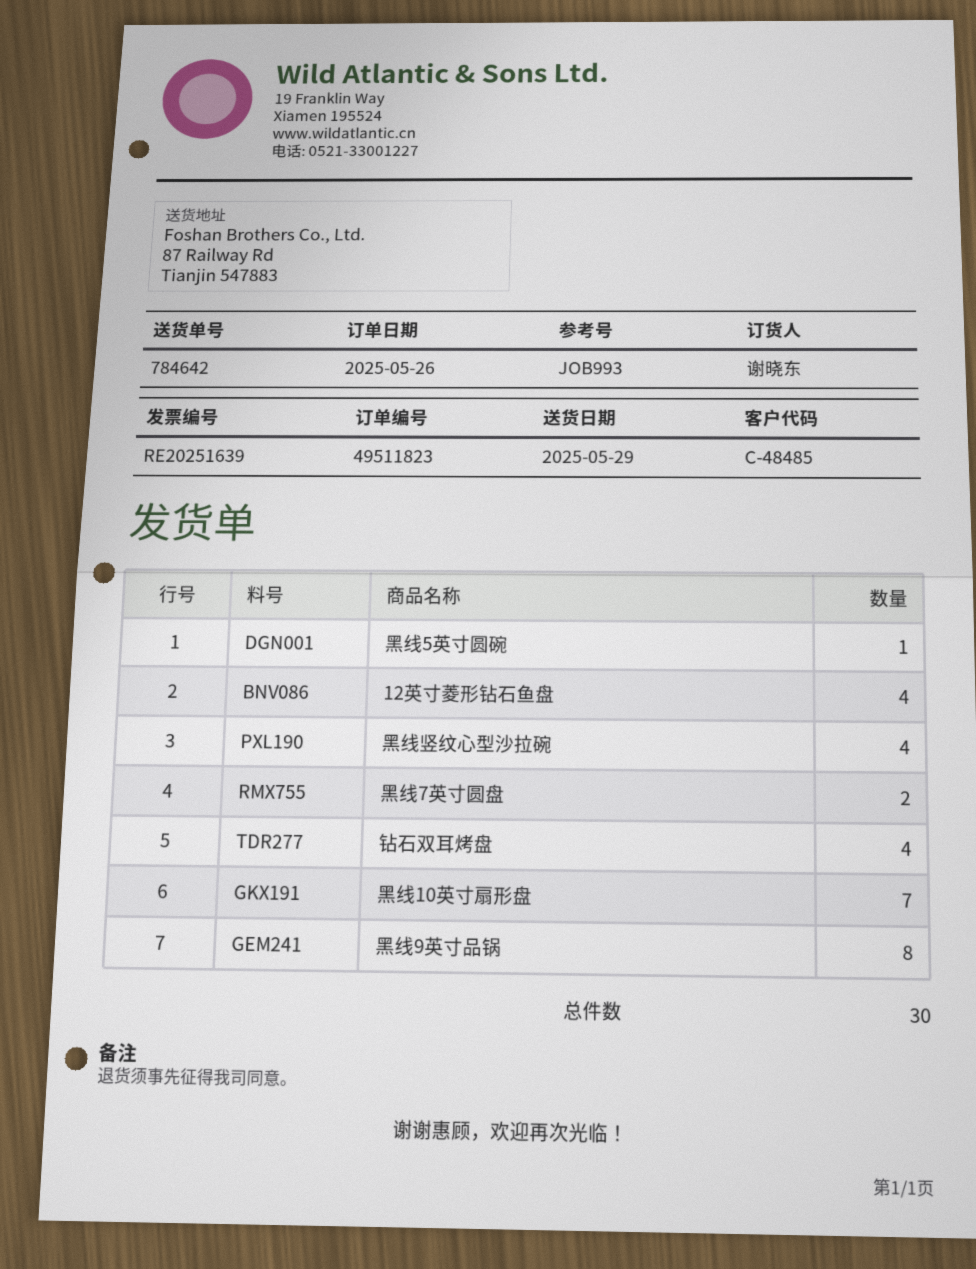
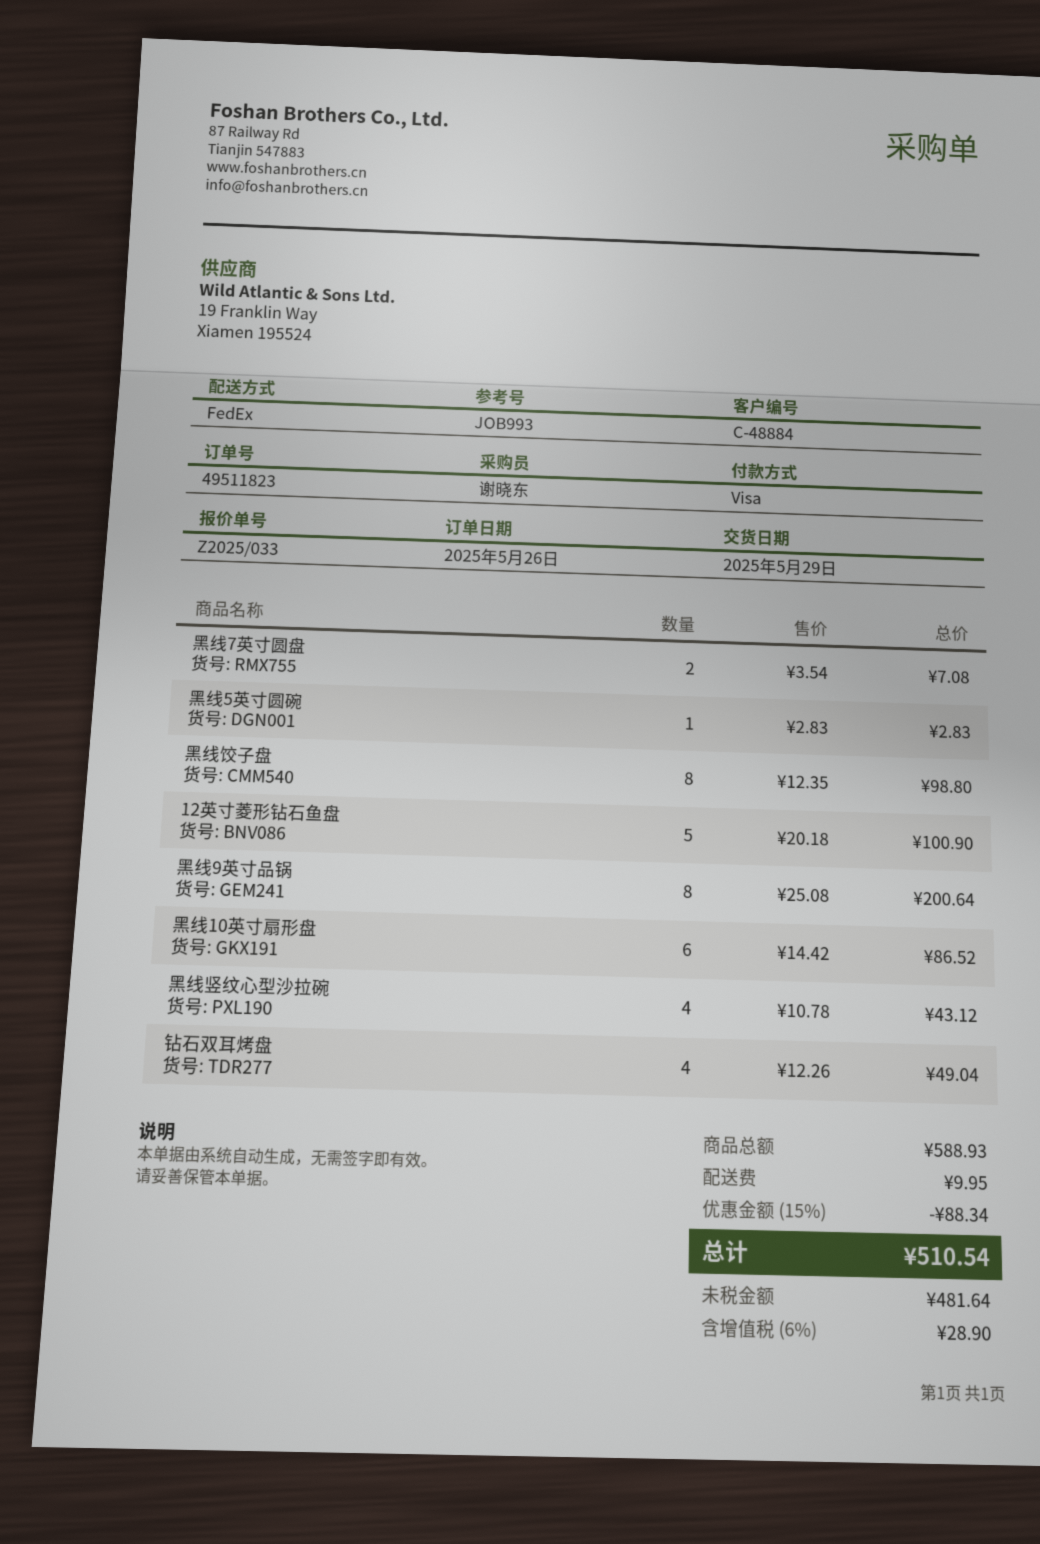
customer number: C-48485 -> C-48884
12英寸菱形钻石鱼盘: 4 -> 5
黑线10英寸扇形盘: 7 -> 6
黑线饺子盘: none -> 8

